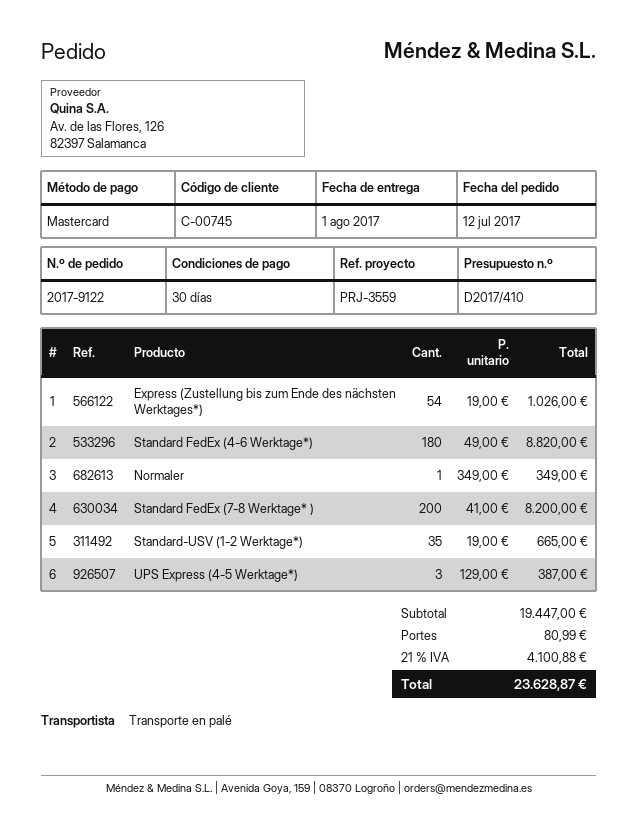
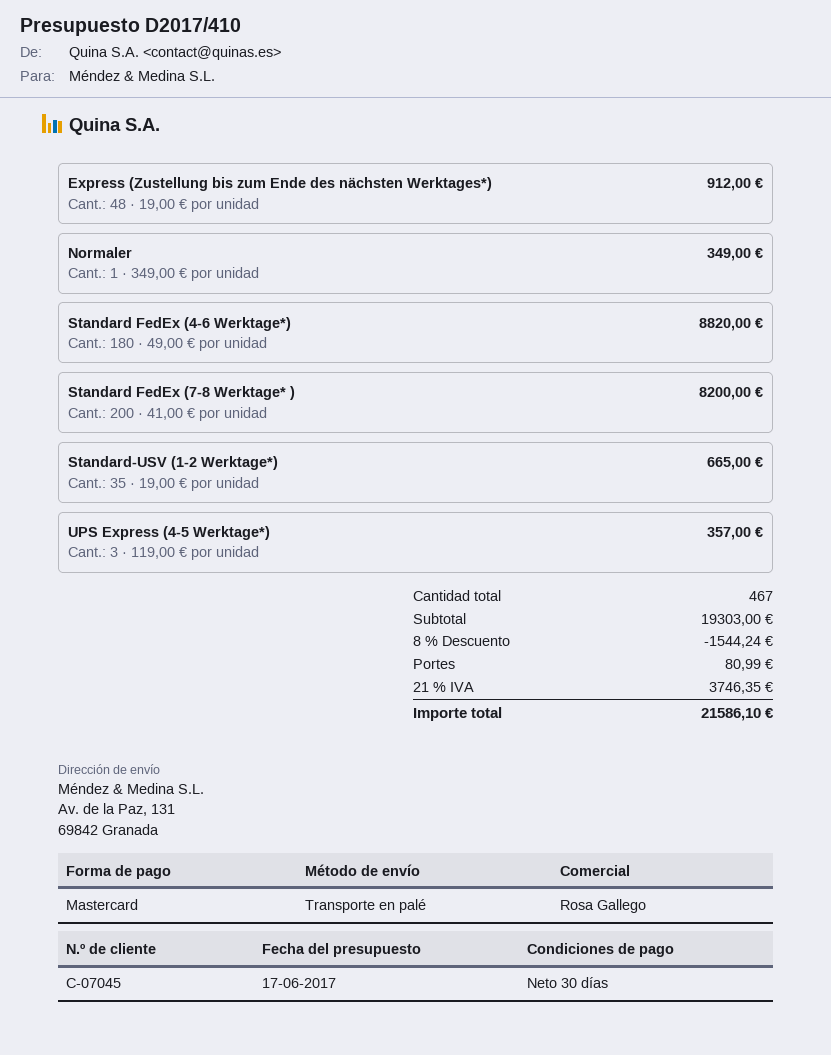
customer number: C-00745 -> C-07045
Express (Zustellung bis zum Ende des nächsten Werktages*): 54 x 19.00 = 1026.00 -> 48 x 19.00 = 912.00
UPS Express (4-5 Werktage*): 3 x 129.00 = 387.00 -> 3 x 119.00 = 357.00
subtotal: 19447.00 -> 19303.00
discount: none -> 8% = 1544.24
tax: 21% = 4100.88 -> 21% = 3746.35
total: 23628.87 -> 21586.10

